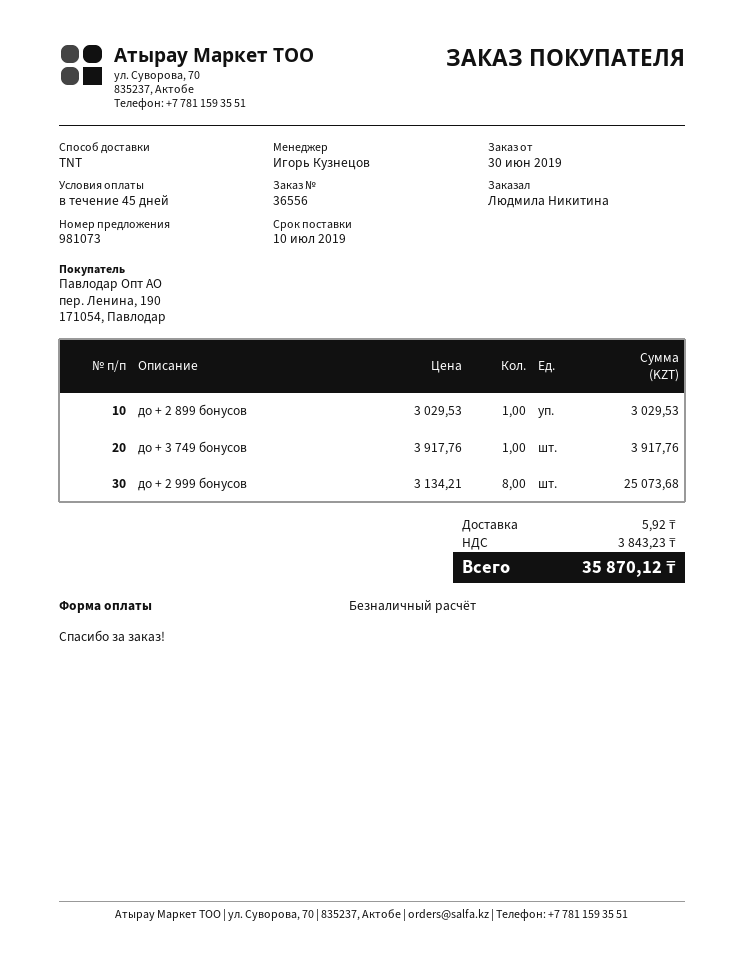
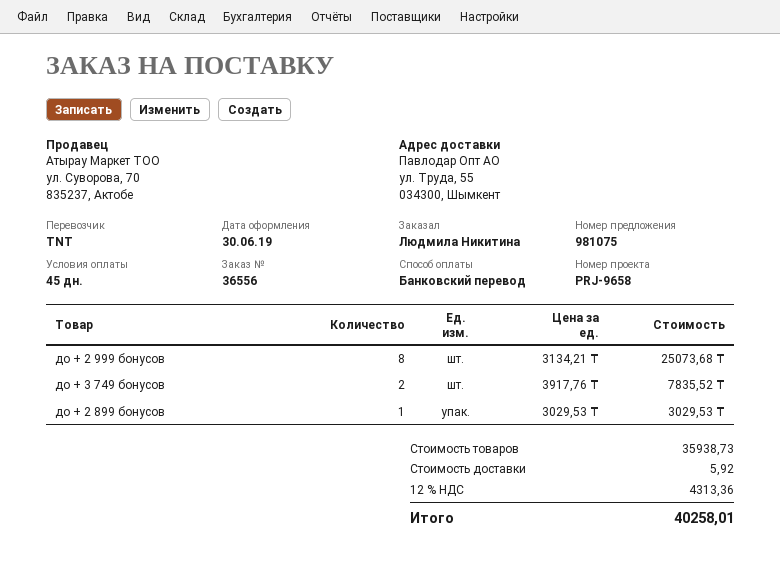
quote number: 981073 -> 981075
до + 3 749 бонусов: 1 x 3917.76 = 3917.76 -> 2 x 3917.76 = 7835.52
tax: 3843.23 -> 4313.36
total: 35870.12 -> 40258.01

